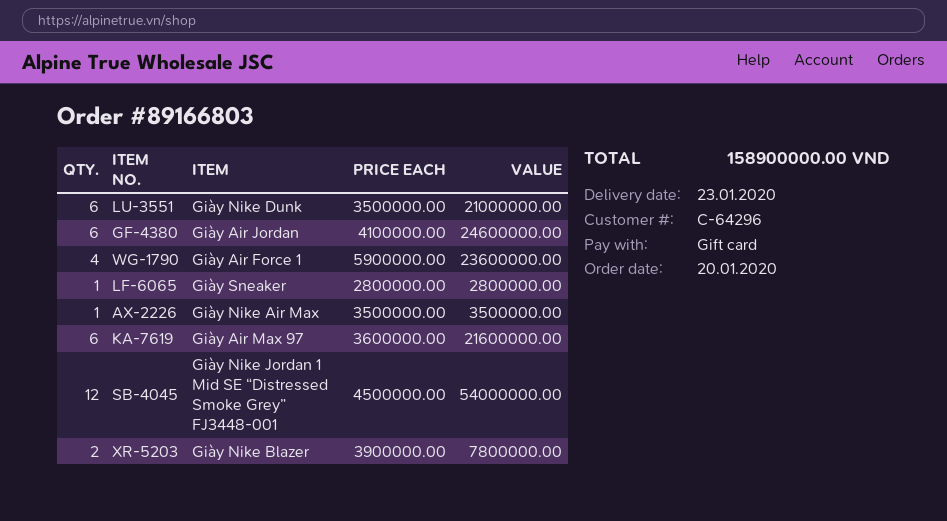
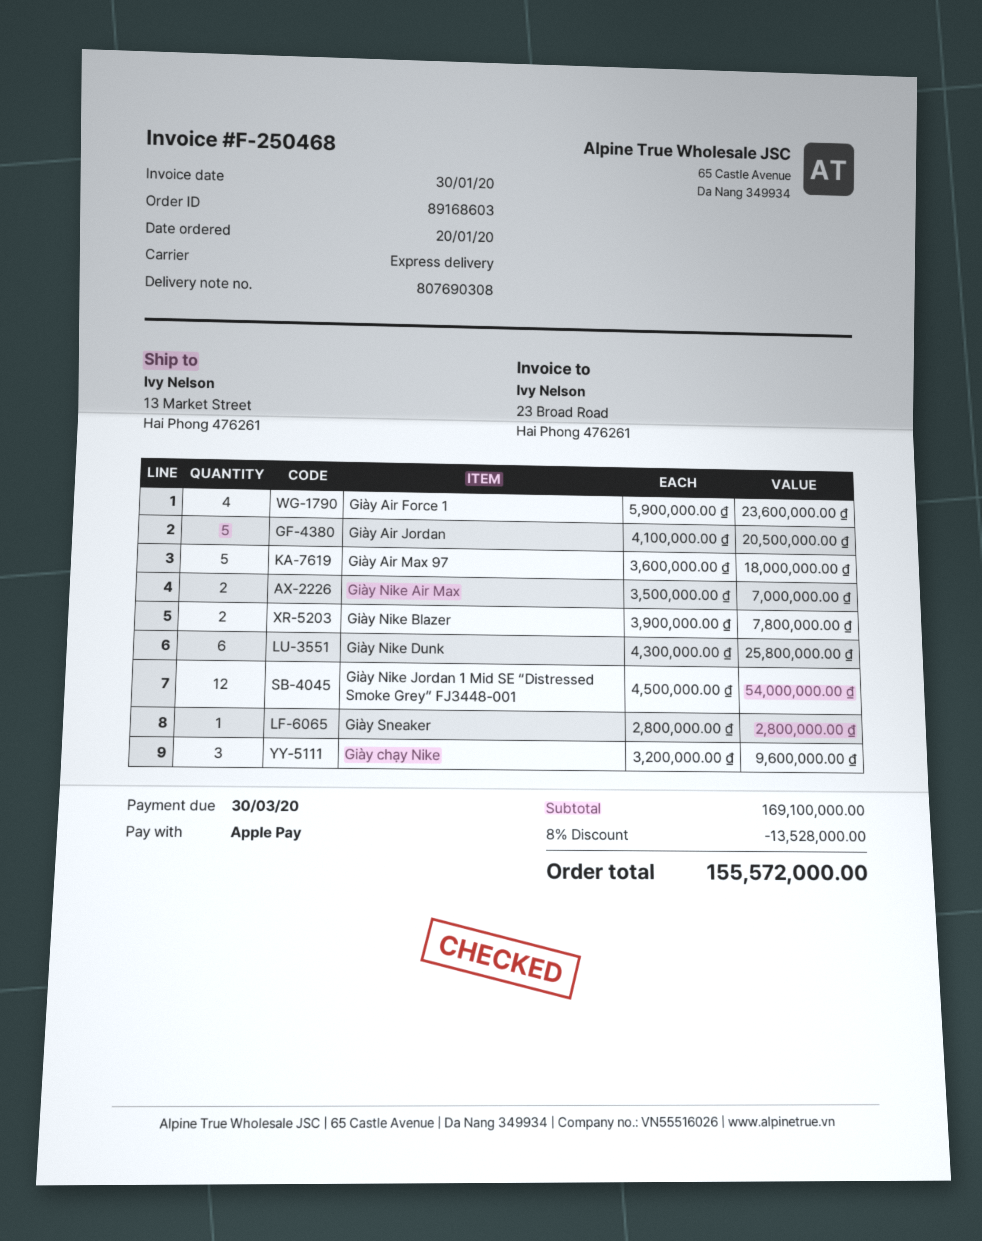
order number: 89166803 -> 89168603
payment method: gift card -> Apple Pay
Giày Nike Dunk: 6 x 3500000.00 = 21000000.00 -> 6 x 4300000.00 = 25800000.00
Giày Air Jordan: 6 x 4100000.00 = 24600000.00 -> 5 x 4100000.00 = 20500000.00
Giày Nike Air Max: 1 x 3500000.00 = 3500000.00 -> 2 x 3500000.00 = 7000000.00
Giày Air Max 97: 6 x 3600000.00 = 21600000.00 -> 5 x 3600000.00 = 18000000.00
Giày chạy Nike: none -> 3 x 3200000.00 = 9600000.00
discount: none -> 8% = 13528000.00
total: 158900000.00 -> 155572000.00

